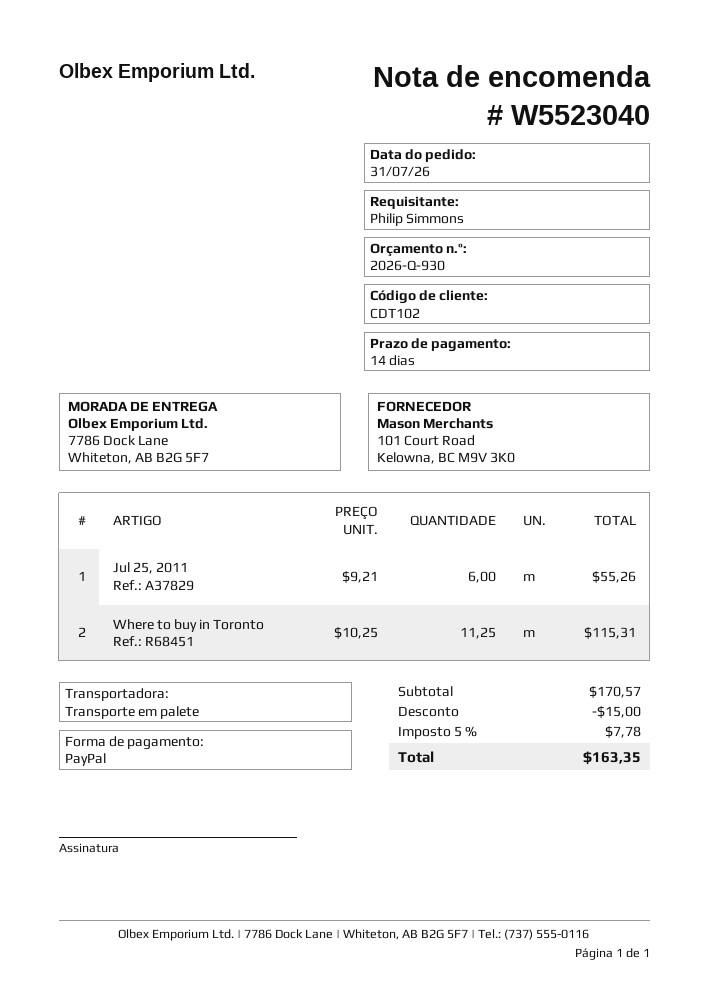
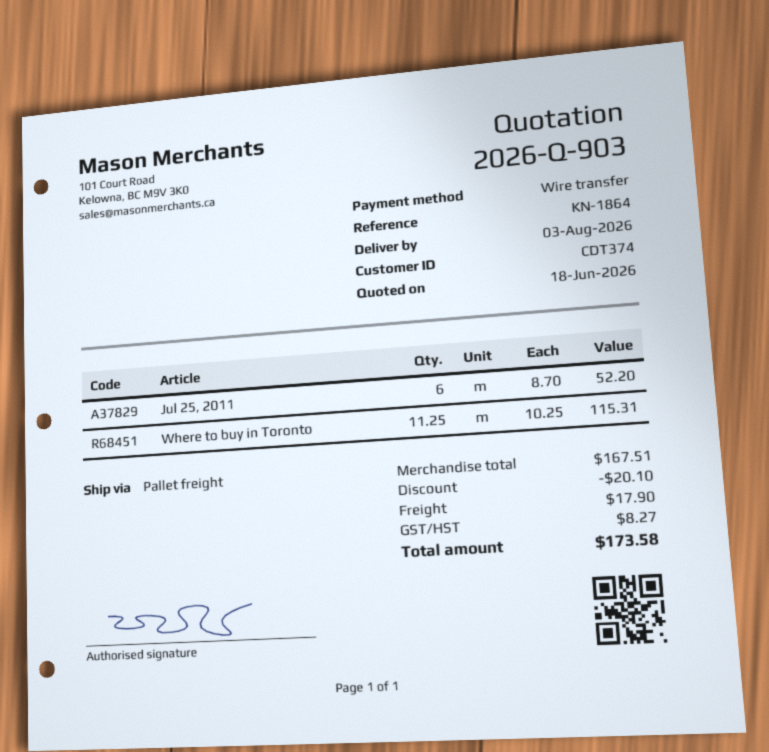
quote number: 2026-Q-930 -> 2026-Q-903
customer number: CDT102 -> CDT374
payment method: PayPal -> bank transfer
Jul 25, 2011: 6 x 9.21 = 55.26 -> 6 x 8.70 = 52.20
subtotal: 170.57 -> 167.51
discount: 15.00 -> 20.10
shipping: none -> 17.90
tax: 7.78 -> 8.27
total: 163.35 -> 173.58

